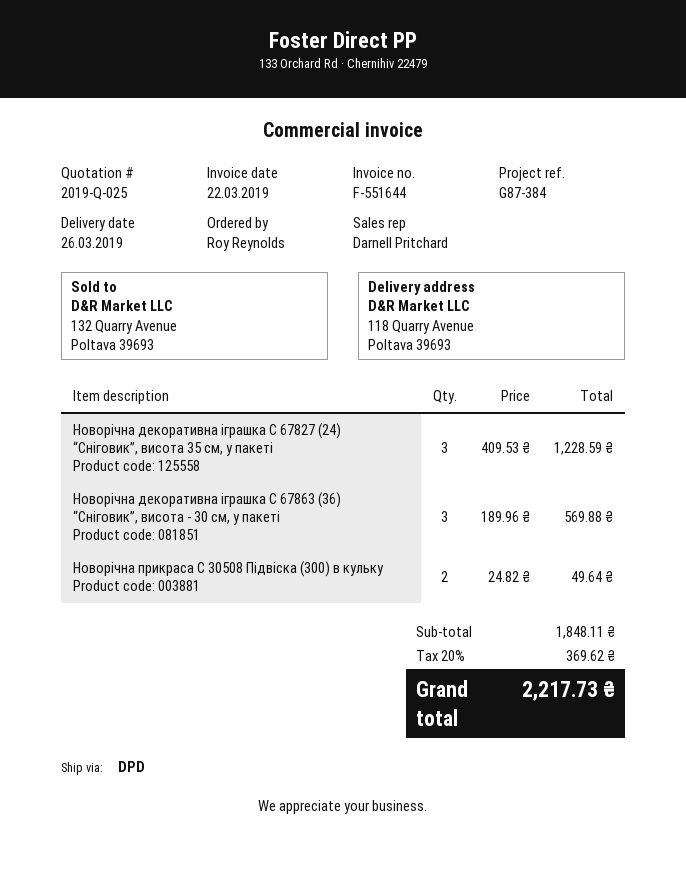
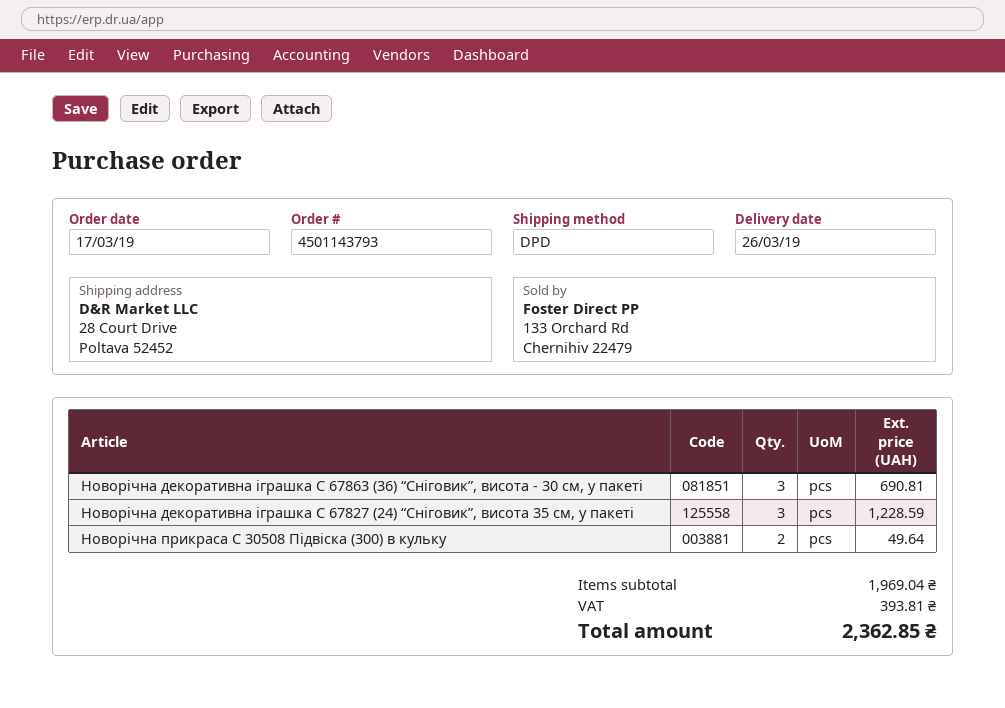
ship to: 118 Quarry Avenue, Poltava 39693 -> 28 Court Drive, Poltava 52452
Новорічна декоративна іграшка C 67863 (36) “Сніговик”, висота - 30 см, у пакеті: 3 for 569.88 -> 3 for 690.81
subtotal: 1848.11 -> 1969.04
tax: 369.62 -> 393.81
total: 2217.73 -> 2362.85

